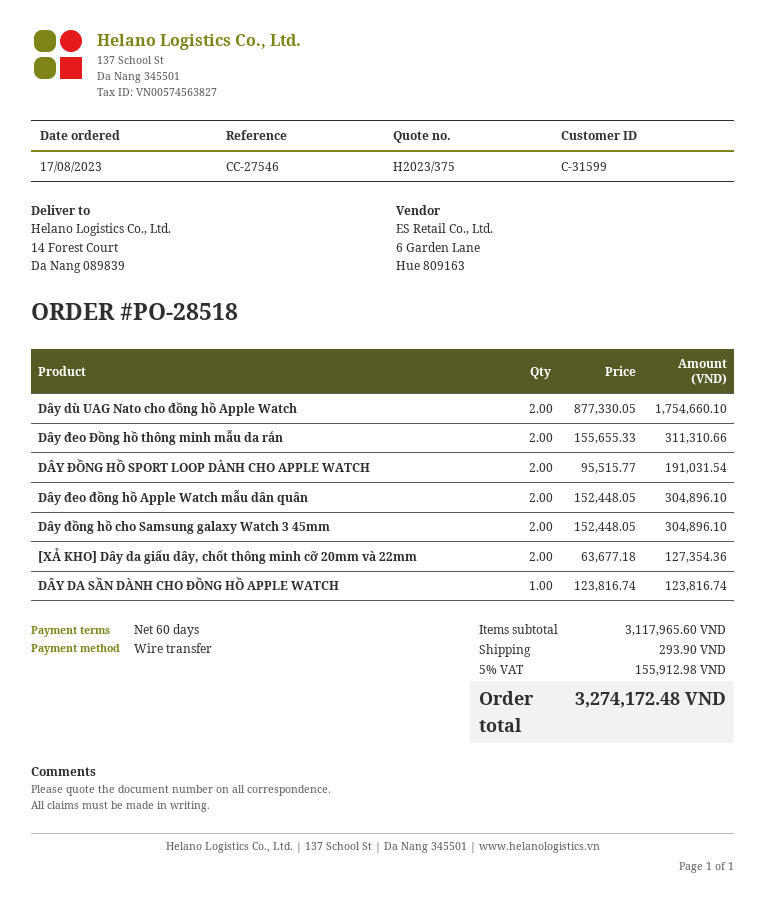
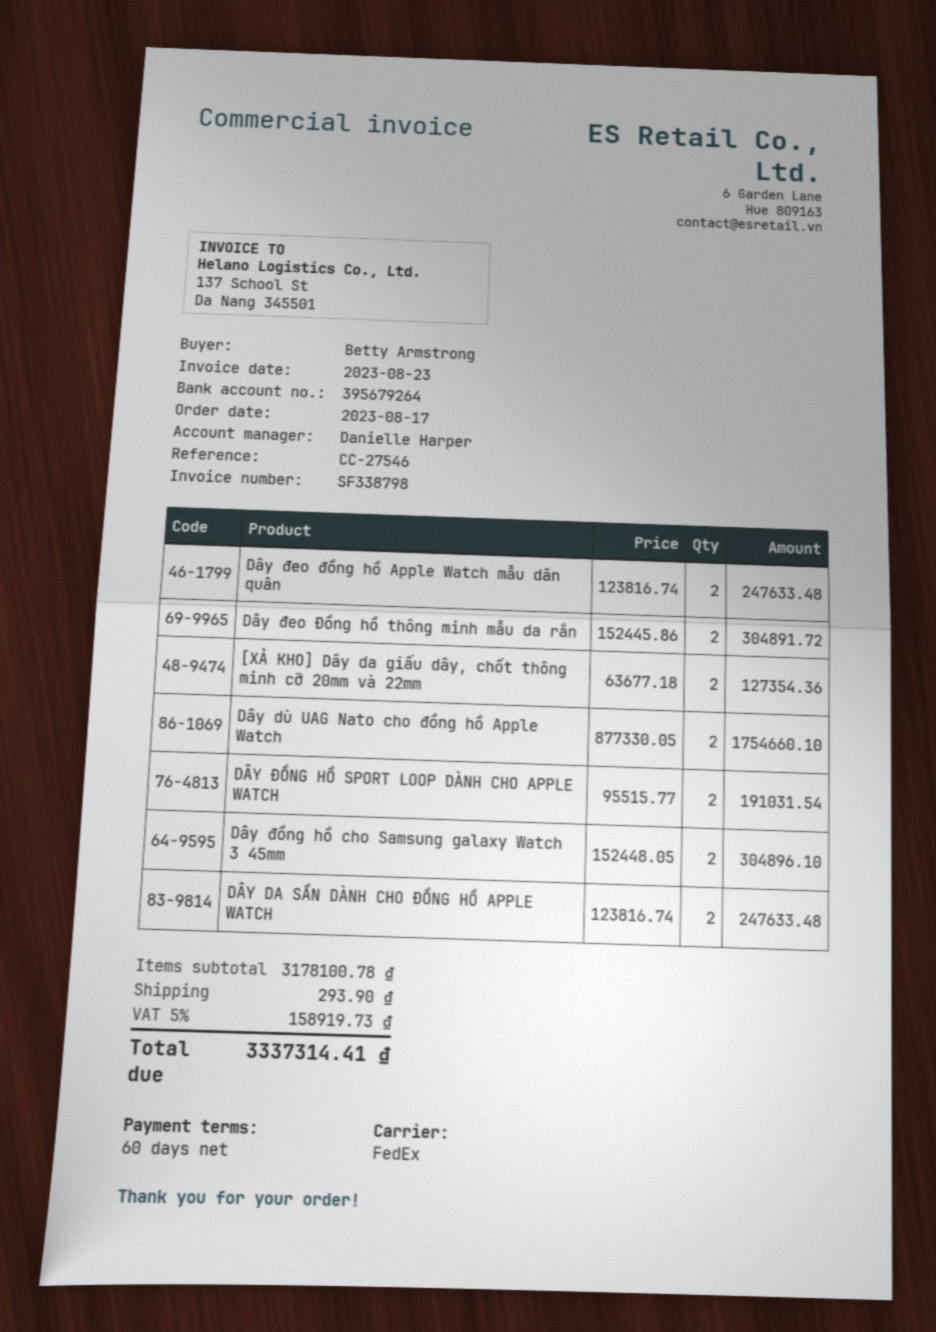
Dây đeo Đồng hồ thông minh mẫu da rắn: 2 x 155655.33 = 311310.66 -> 2 x 152445.86 = 304891.72
Dây đeo đồng hồ Apple Watch mẫu dân quân: 2 x 152448.05 = 304896.10 -> 2 x 123816.74 = 247633.48
DÂY DA SẦN DÀNH CHO ĐỒNG HỒ APPLE WATCH: 1 x 123816.74 = 123816.74 -> 2 x 123816.74 = 247633.48
subtotal: 3117965.60 -> 3178100.78
tax: 5% = 155912.98 -> 5% = 158919.73
total: 3274172.48 -> 3337314.41

